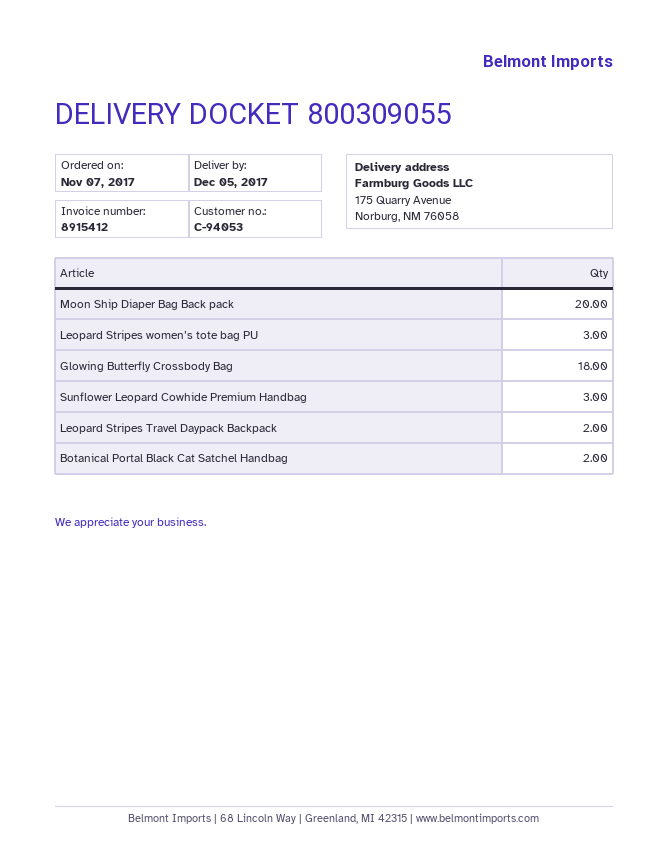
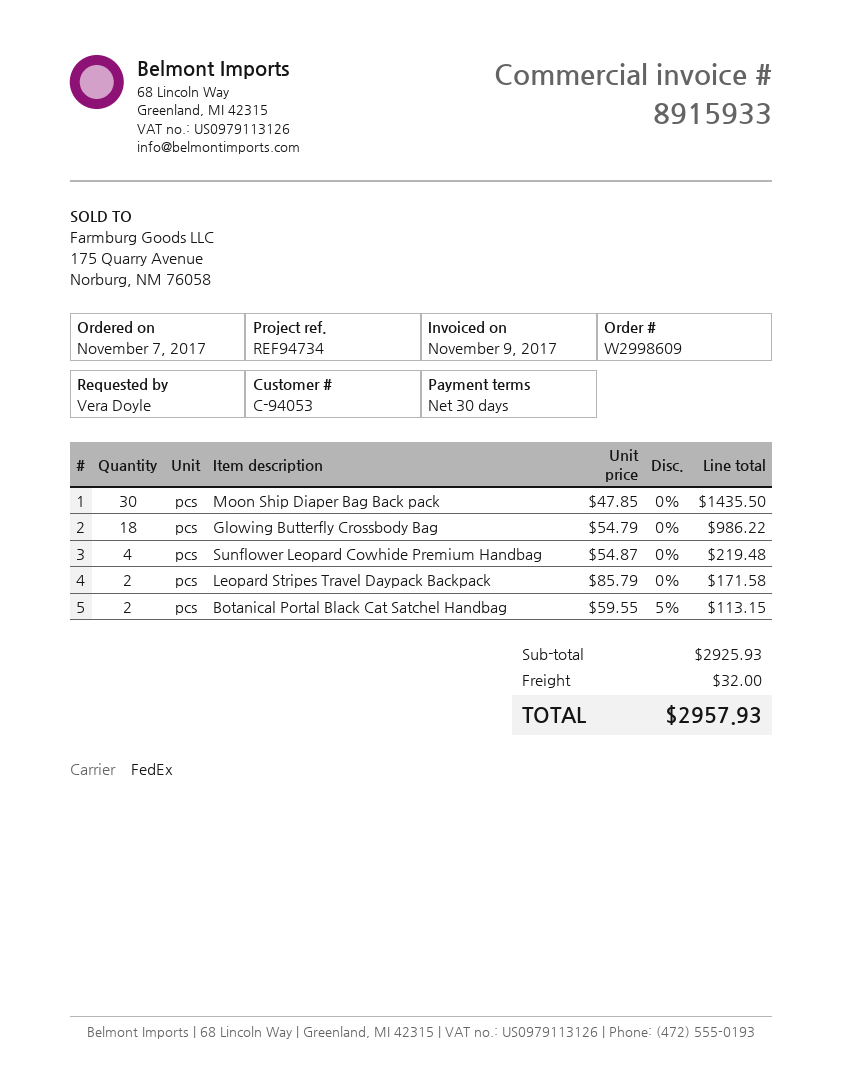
invoice number: 8915412 -> 8915933
Moon Ship Diaper Bag Back pack: 20 -> 30
Leopard Stripes women’s tote bag PU: 3 -> none
Sunflower Leopard Cowhide Premium Handbag: 3 -> 4

